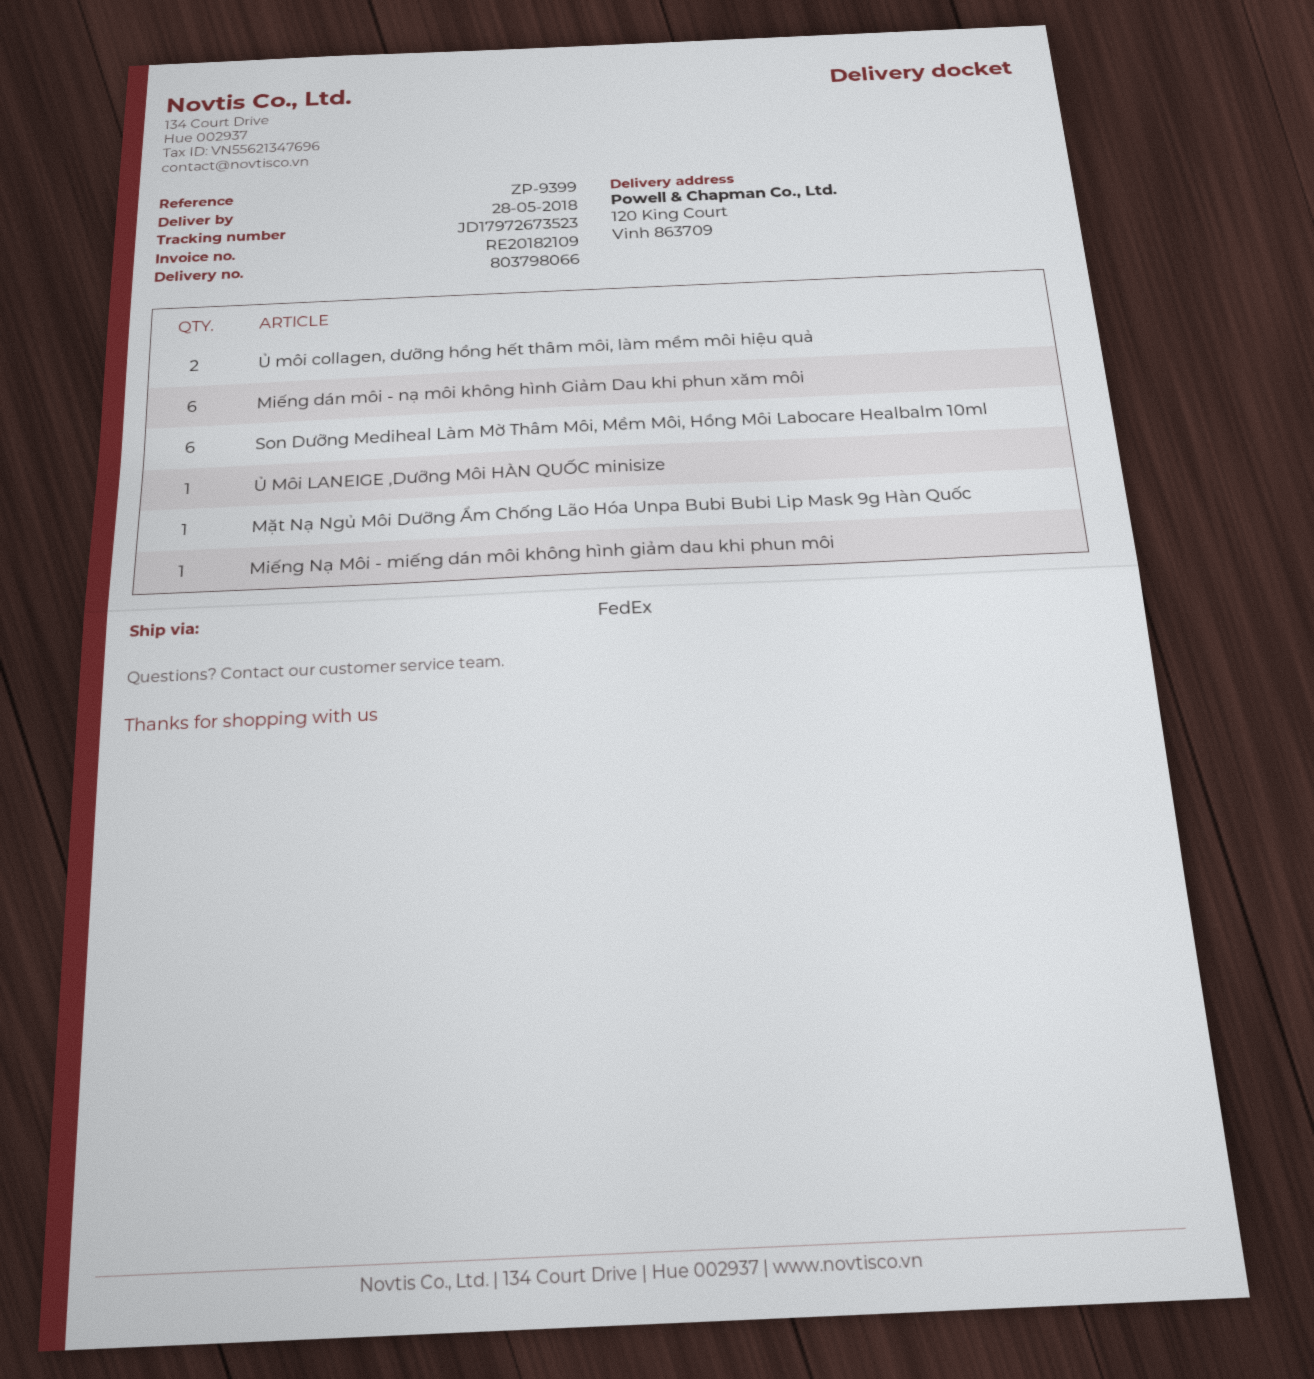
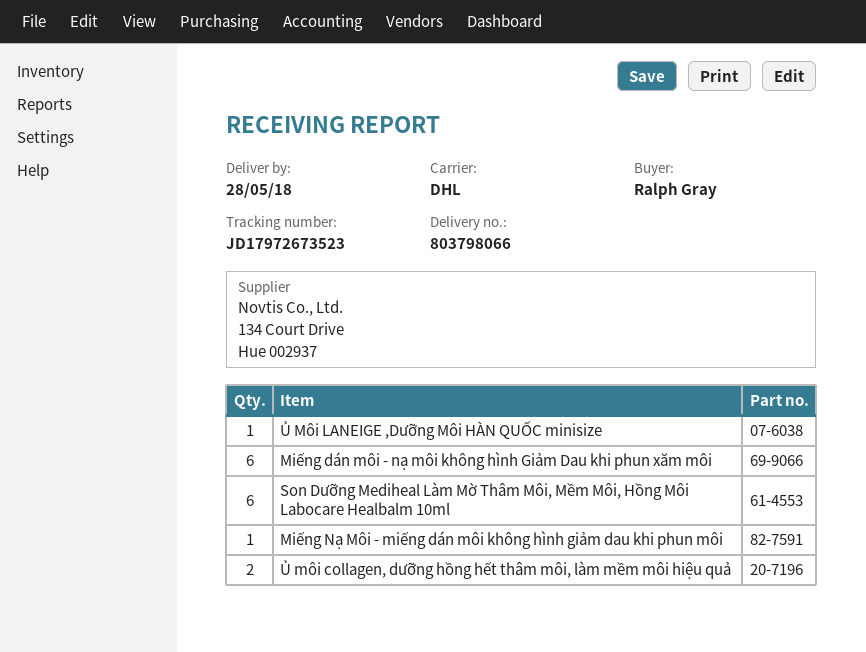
shipping method: FedEx -> DHL
Mặt Nạ Ngủ Môi Dưỡng Ẩm Chống Lão Hóa Unpa Bubi Bubi Lip Mask 9g Hàn Quốc: 1 -> none

